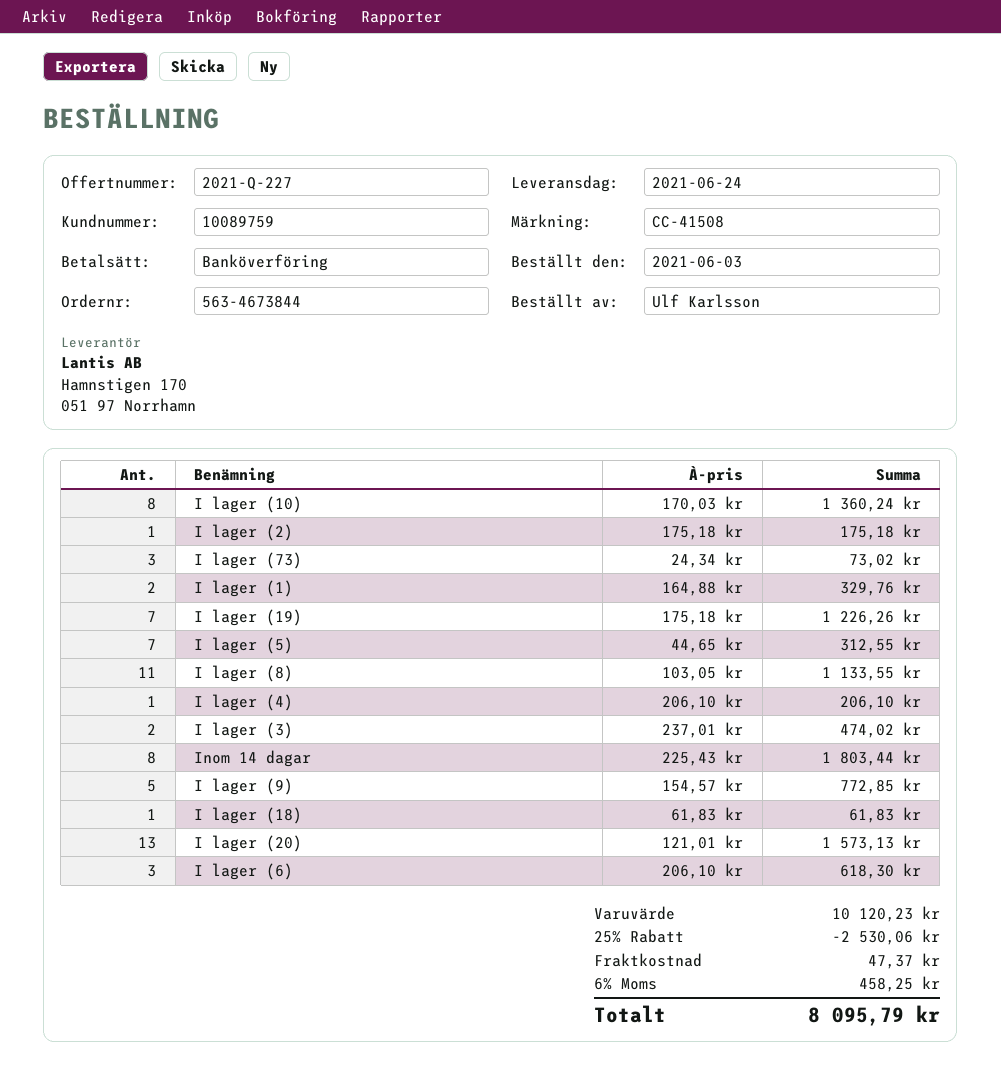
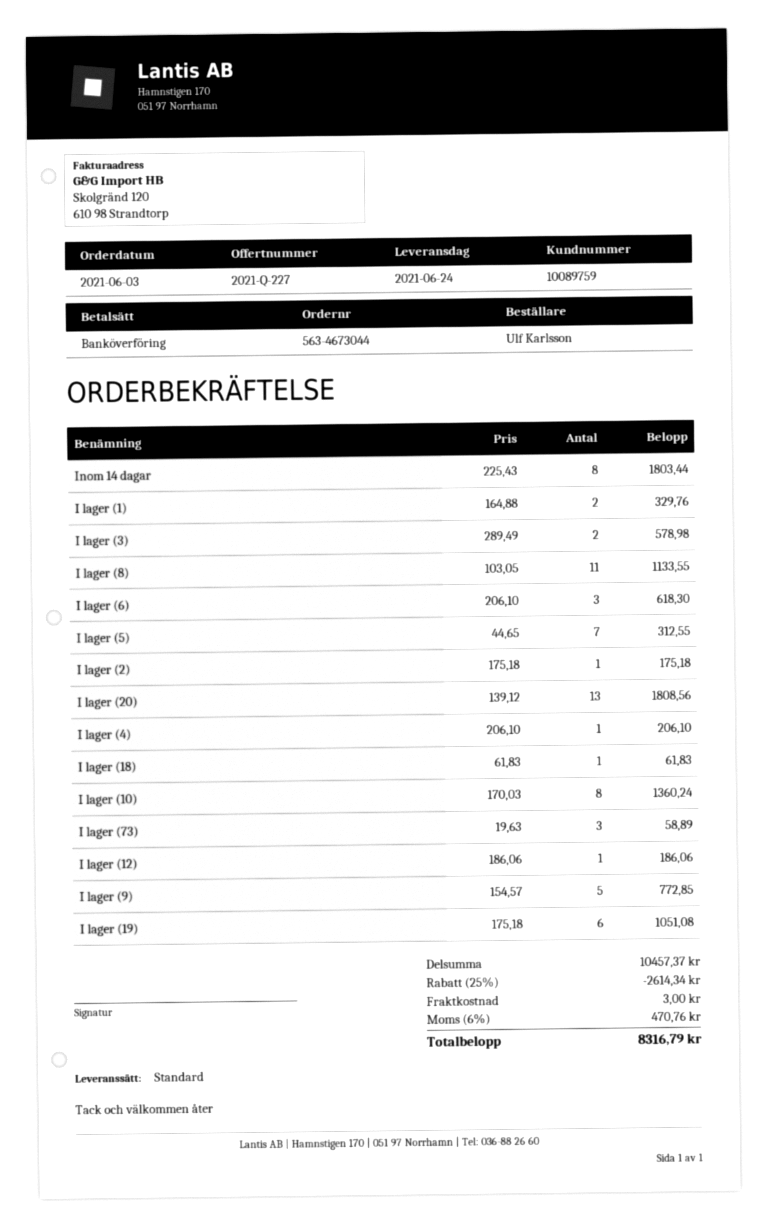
order number: 563-4673844 -> 563-4673044
I lager (73): 3 x 24.34 = 73.02 -> 3 x 19.63 = 58.89
I lager (19): 7 x 175.18 = 1226.26 -> 6 x 175.18 = 1051.08
I lager (3): 2 x 237.01 = 474.02 -> 2 x 289.49 = 578.98
I lager (20): 13 x 121.01 = 1573.13 -> 13 x 139.12 = 1808.56
I lager (12): none -> 1 x 186.06 = 186.06
subtotal: 10120.23 -> 10457.37
discount: 25% = 2530.06 -> 25% = 2614.34
shipping: 47.37 -> 3.00
tax: 6% = 458.25 -> 6% = 470.76
total: 8095.79 -> 8316.79

